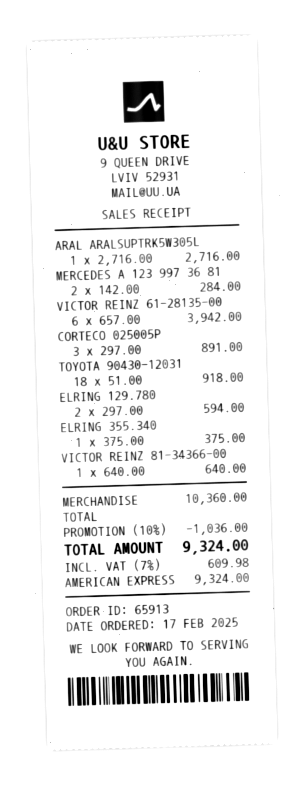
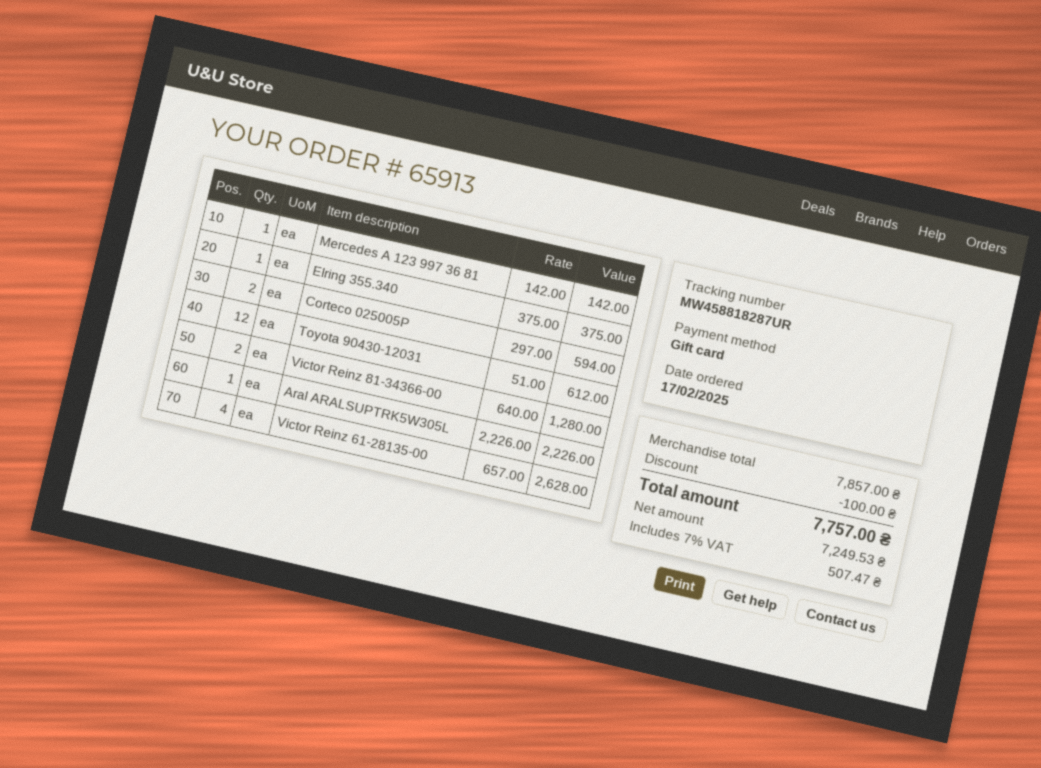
payment method: American Express -> gift card
ARAL ARALSUPTRK5W305L: 1 x 2716.00 = 2716.00 -> 1 x 2226.00 = 2226.00
MERCEDES A 123 997 36 81: 2 x 142.00 = 284.00 -> 1 x 142.00 = 142.00
VICTOR REINZ 61-28135-00: 6 x 657.00 = 3942.00 -> 4 x 657.00 = 2628.00
CORTECO 025005P: 3 x 297.00 = 891.00 -> 2 x 297.00 = 594.00
TOYOTA 90430-12031: 18 x 51.00 = 918.00 -> 12 x 51.00 = 612.00
ELRING 129.780: 2 x 297.00 = 594.00 -> none
VICTOR REINZ 81-34366-00: 1 x 640.00 = 640.00 -> 2 x 640.00 = 1280.00
subtotal: 10360.00 -> 7857.00
discount: 1036.00 -> 100.00
tax: 7% = 609.98 -> 7% = 507.47
total: 9324.00 -> 7757.00

